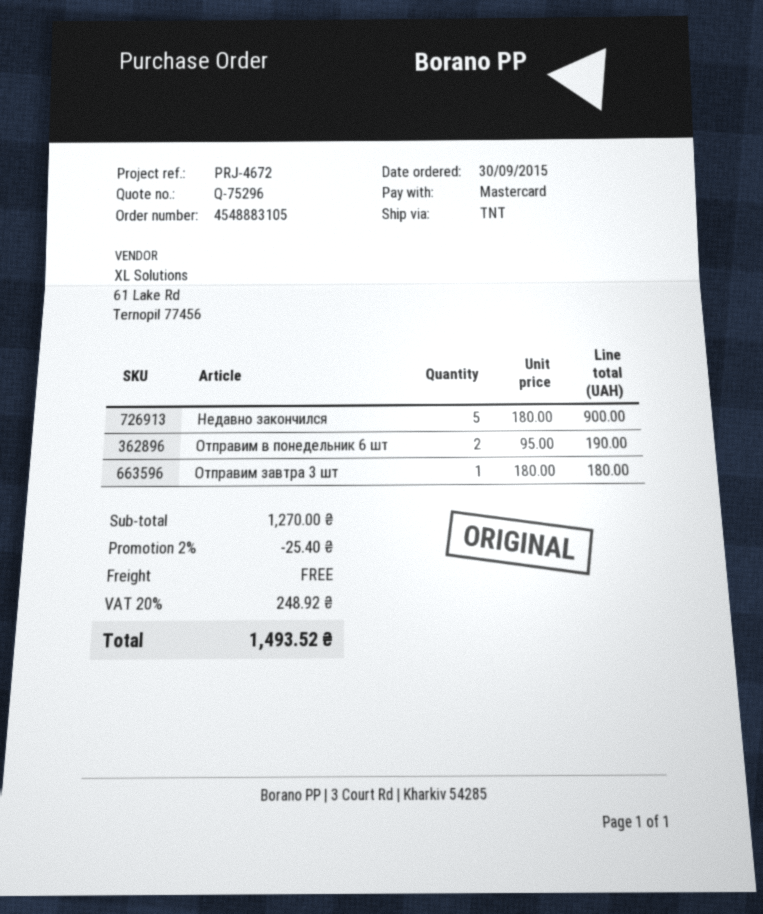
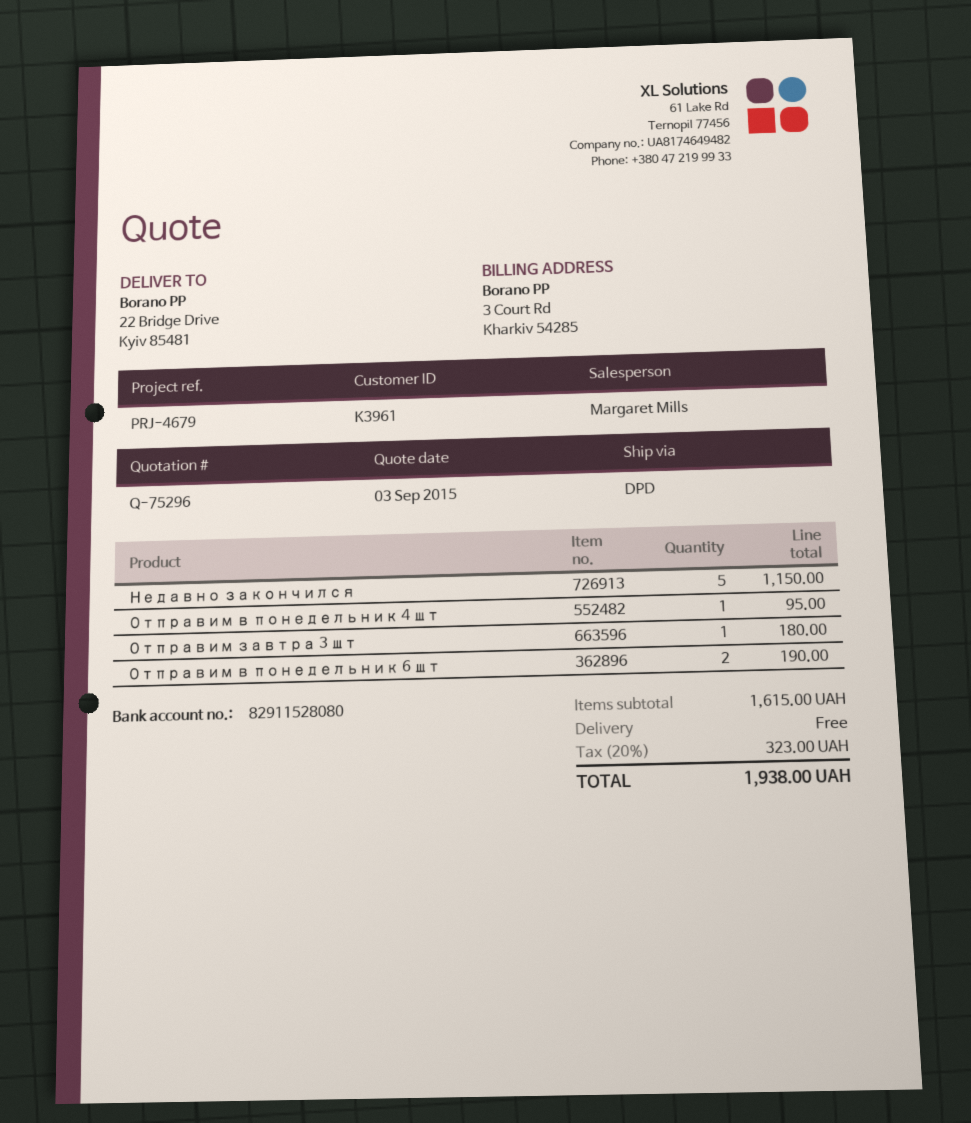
reference: PRJ-4672 -> PRJ-4679
shipping method: TNT -> DPD
Недавно закончился: 5 for 900.00 -> 5 for 1150.00
Отправим в понедельник 4 шт: none -> 1 for 95.00
subtotal: 1270.00 -> 1615.00
discount: 2% = 25.40 -> none
tax: 20% = 248.92 -> 20% = 323.00
total: 1493.52 -> 1938.00

